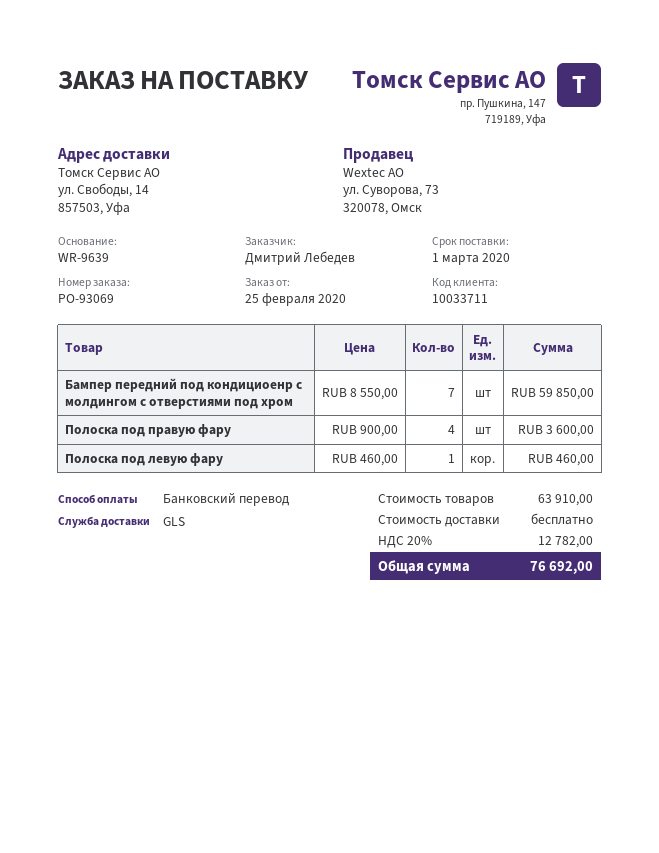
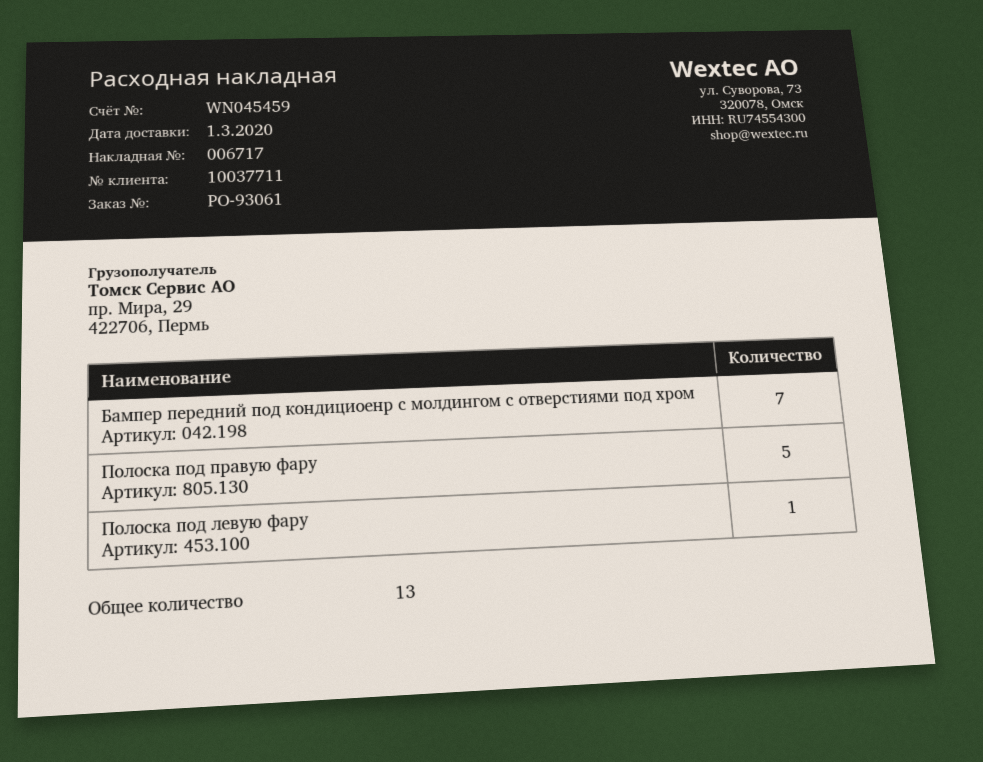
order number: PO-93069 -> PO-93061
customer number: 10033711 -> 10037711
ship to: ул. Свободы, 14, 857503, Уфа -> пр. Мира, 29, 422706, Пермь
Полоска под правую фару: 4 -> 5

